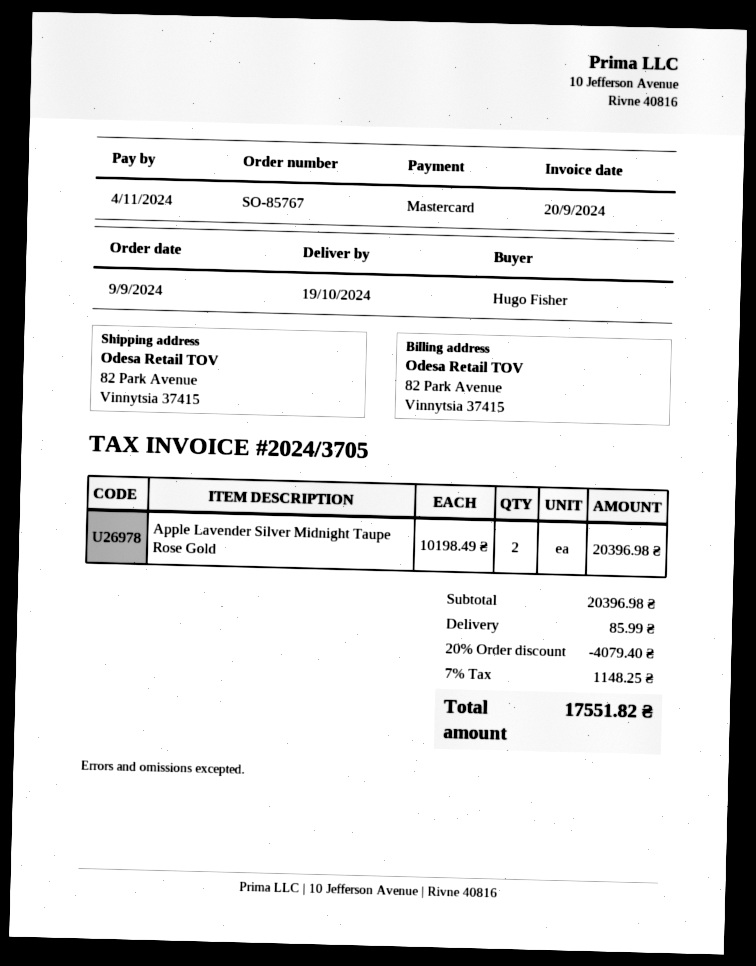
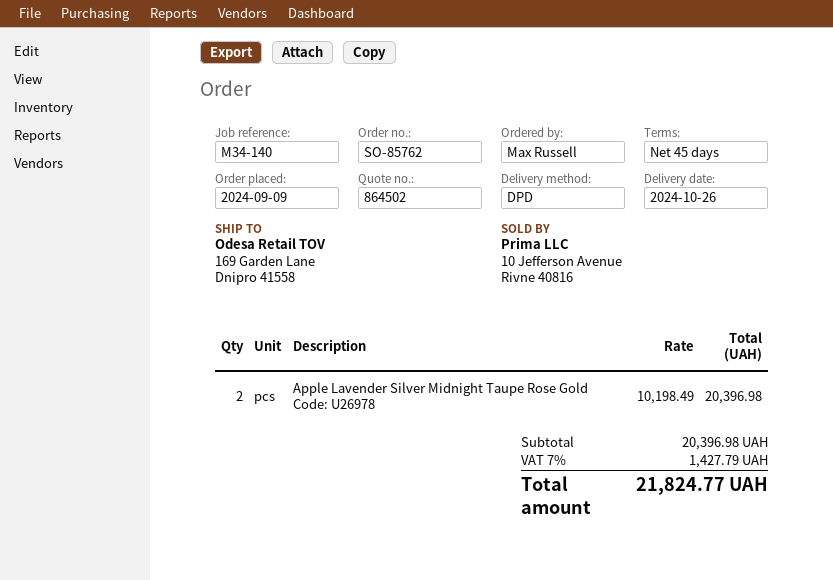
order number: SO-85767 -> SO-85762
delivery date: 2024-10-19 -> 2024-10-26
ordered by: Hugo Fisher -> Max Russell
ship to: 82 Park Avenue, Vinnytsia 37415 -> 169 Garden Lane, Dnipro 41558
discount: 20% = 4079.40 -> none
shipping: 85.99 -> none
tax: 7% = 1148.25 -> 7% = 1427.79
total: 17551.82 -> 21824.77

